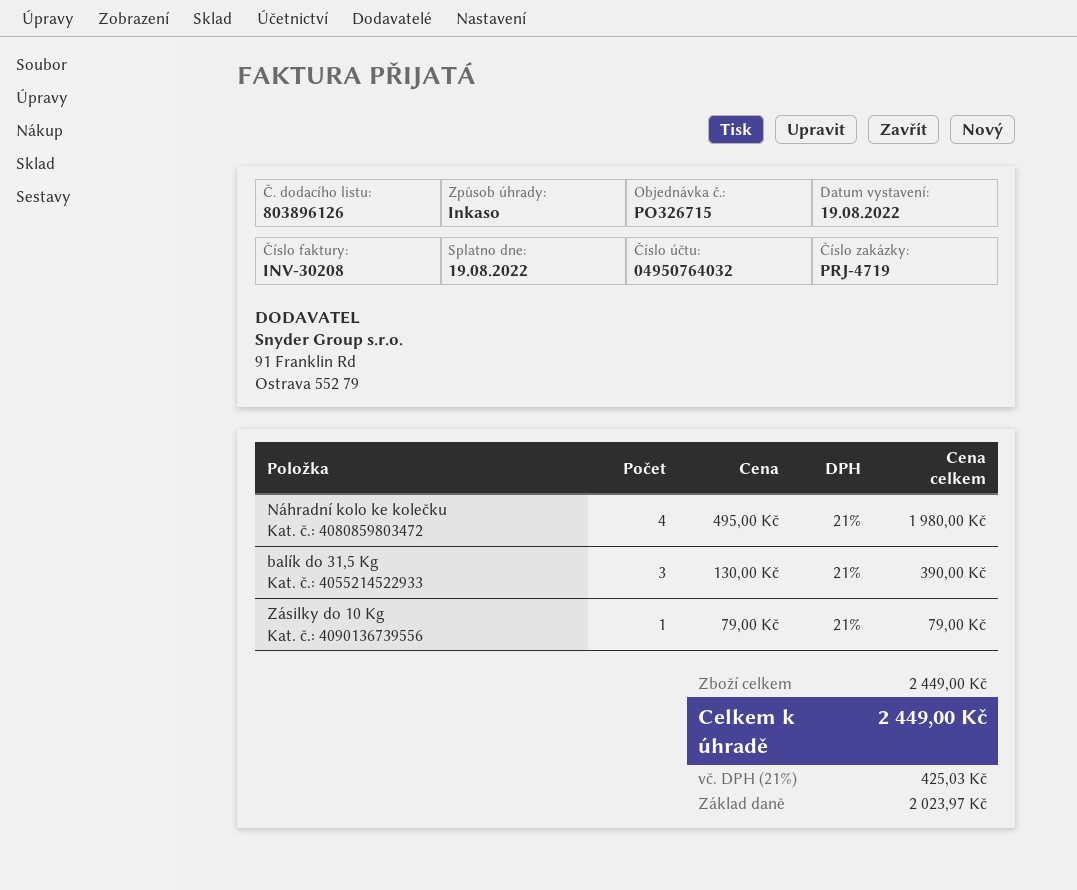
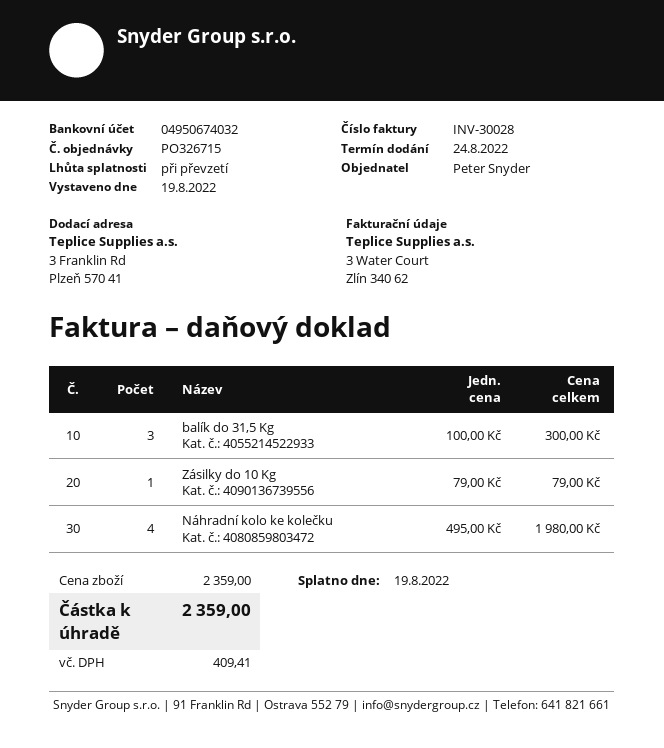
invoice number: INV-30208 -> INV-30028
bank account: 04950764032 -> 04950674032
balík do 31,5 Kg: 3 x 130.00 = 390.00 -> 3 x 100.00 = 300.00
subtotal: 2449.00 -> 2359.00
tax: 425.03 -> 409.41
total: 2449.00 -> 2359.00

